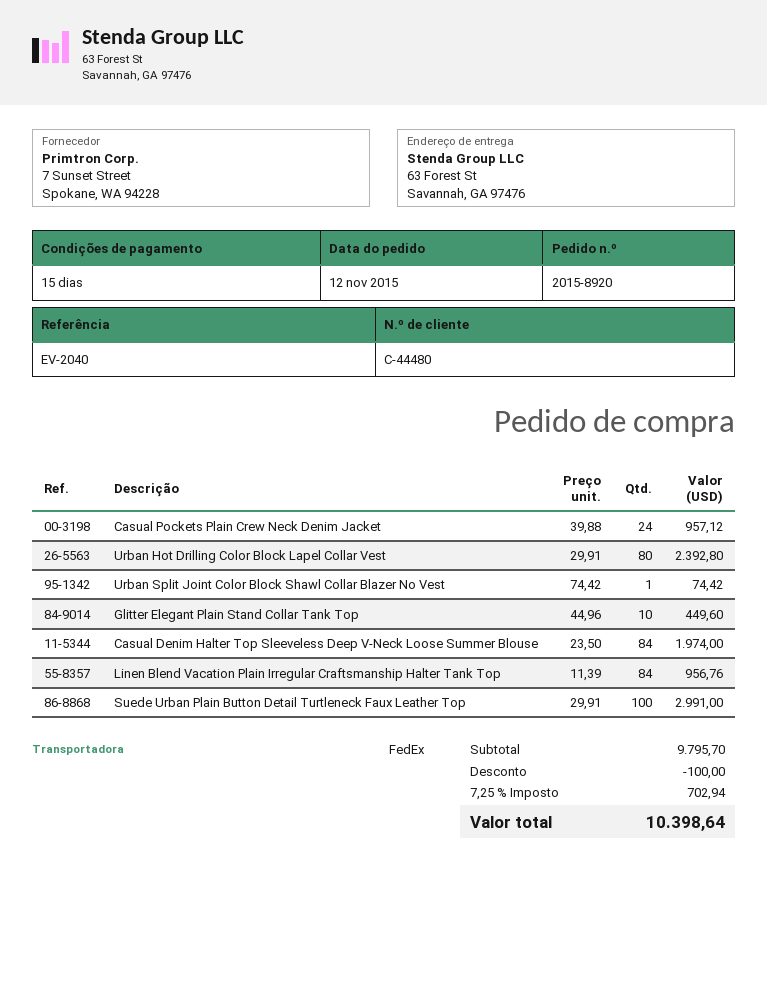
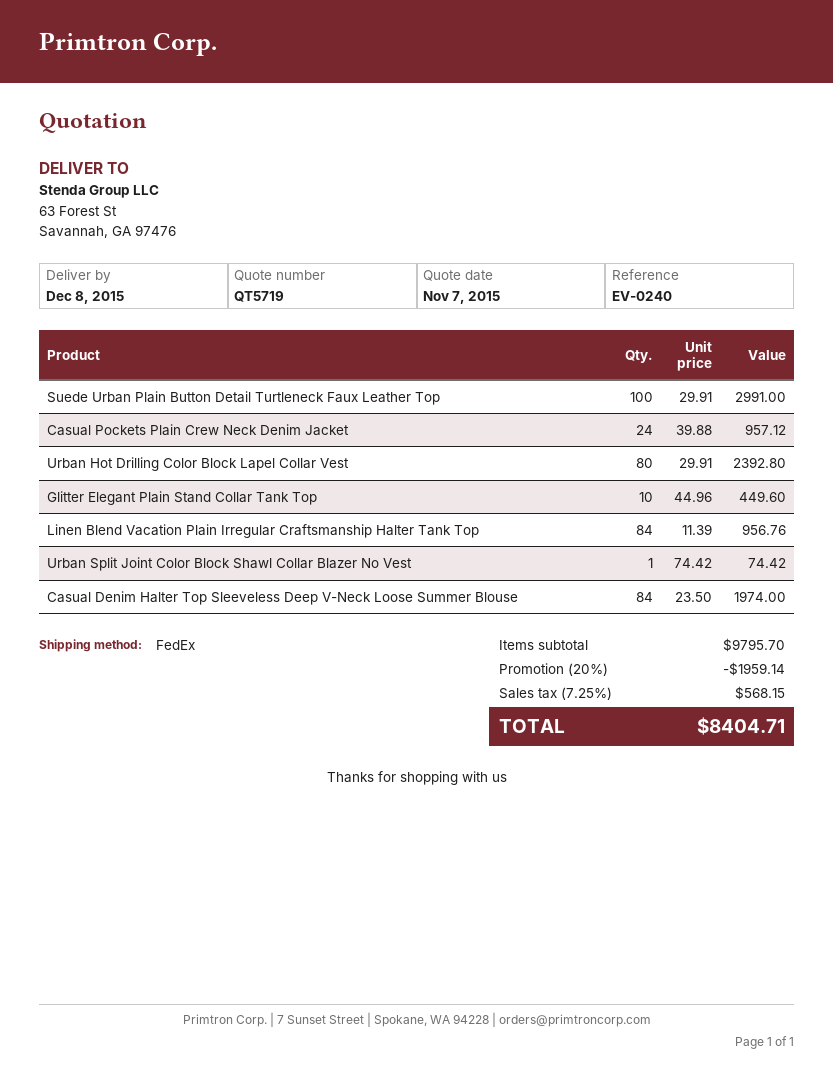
reference: EV-2040 -> EV-0240
discount: 100.00 -> 1959.14
tax: 7.25% = 702.94 -> 7.25% = 568.15
total: 10398.64 -> 8404.71

